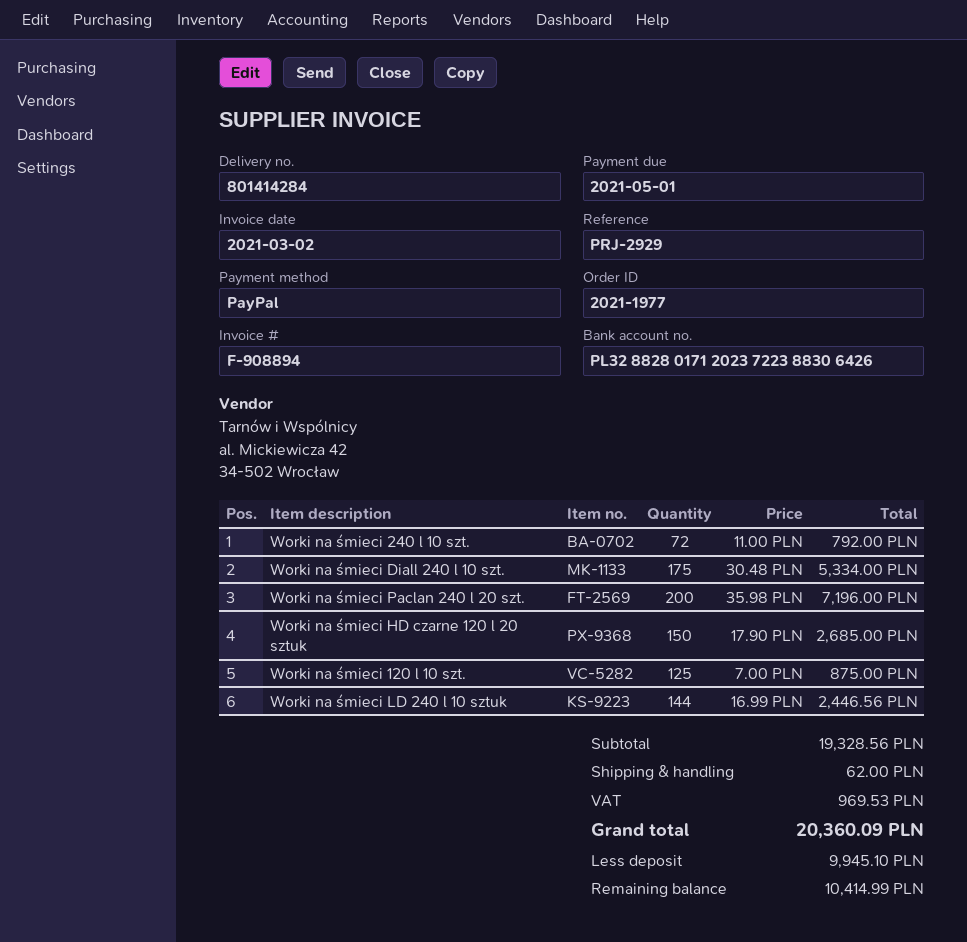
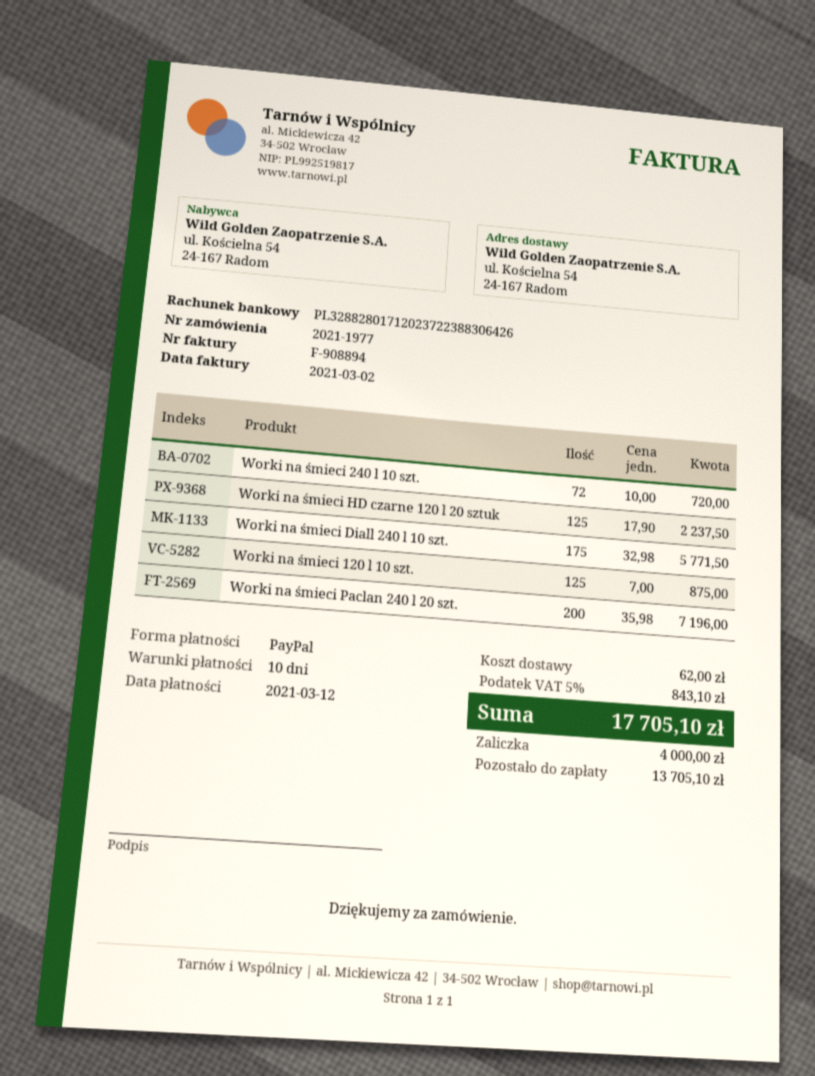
due date: 2021-05-01 -> 2021-03-12
Worki na śmieci 240 l 10 szt.: 72 x 11.00 = 792.00 -> 72 x 10.00 = 720.00
Worki na śmieci Diall 240 l 10 szt.: 175 x 30.48 = 5334.00 -> 175 x 32.98 = 5771.50
Worki na śmieci HD czarne 120 l 20 sztuk: 150 x 17.90 = 2685.00 -> 125 x 17.90 = 2237.50
Worki na śmieci LD 240 l 10 sztuk: 144 x 16.99 = 2446.56 -> none
tax: 969.53 -> 843.10
total: 20360.09 -> 17705.10
deposit: 9945.10 -> 4000.00
balance: 10414.99 -> 13705.10

